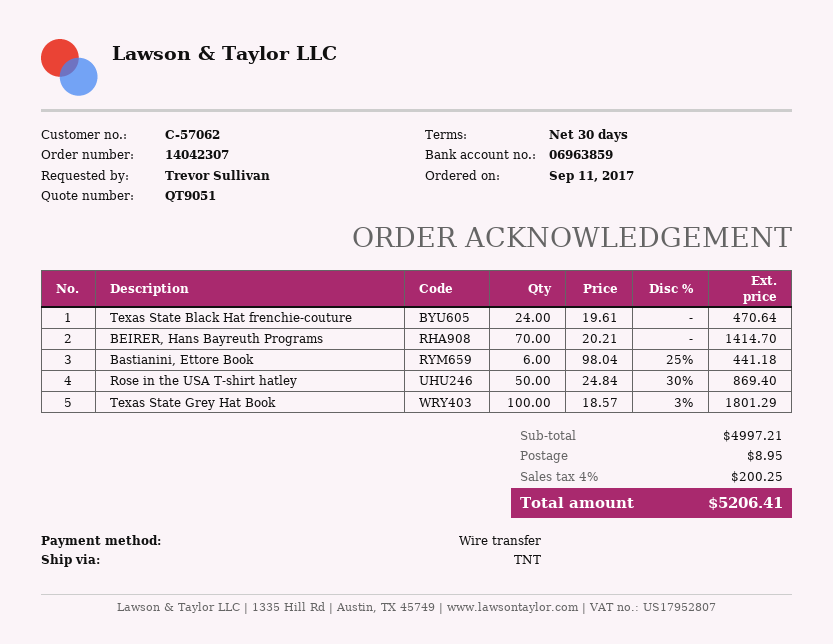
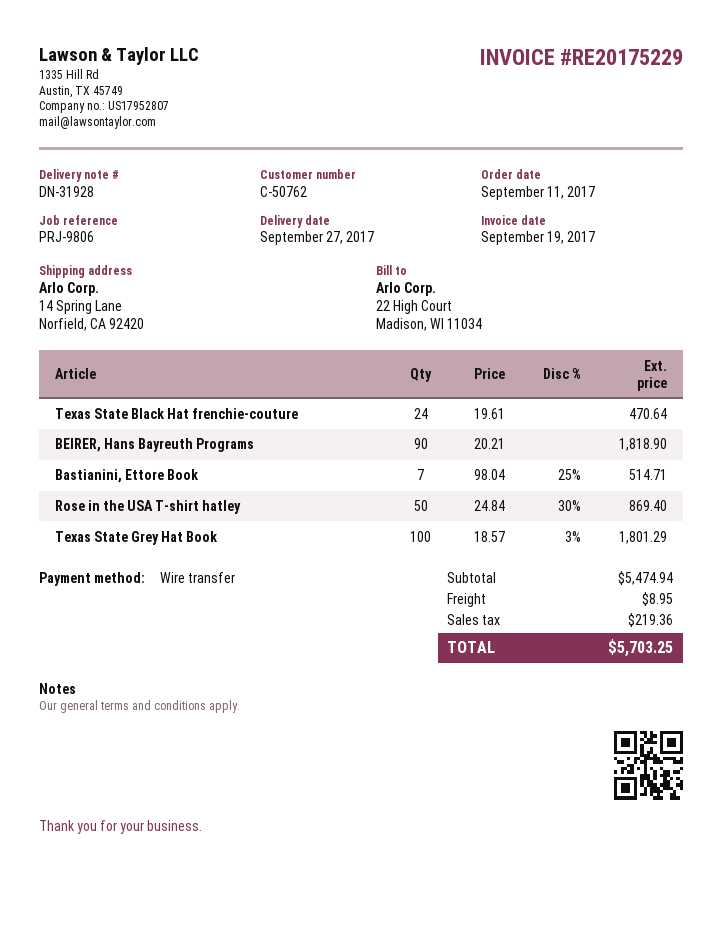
customer number: C-57062 -> C-50762
BEIRER, Hans Bayreuth Programs: 70 x 20.21 = 1414.70 -> 90 x 20.21 = 1818.90
Bastianini, Ettore Book: 6 x 98.04 - 25% = 441.18 -> 7 x 98.04 - 25% = 514.71
subtotal: 4997.21 -> 5474.94
tax: 200.25 -> 219.36
total: 5206.41 -> 5703.25

